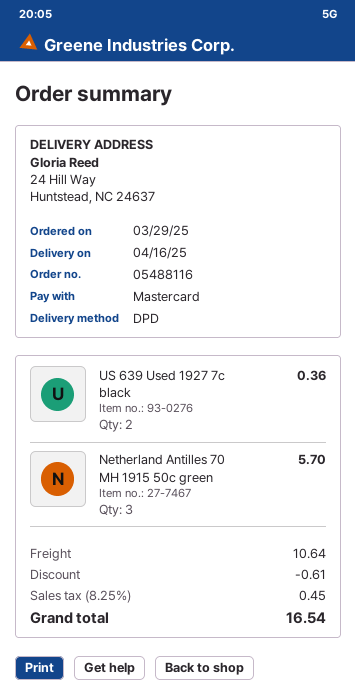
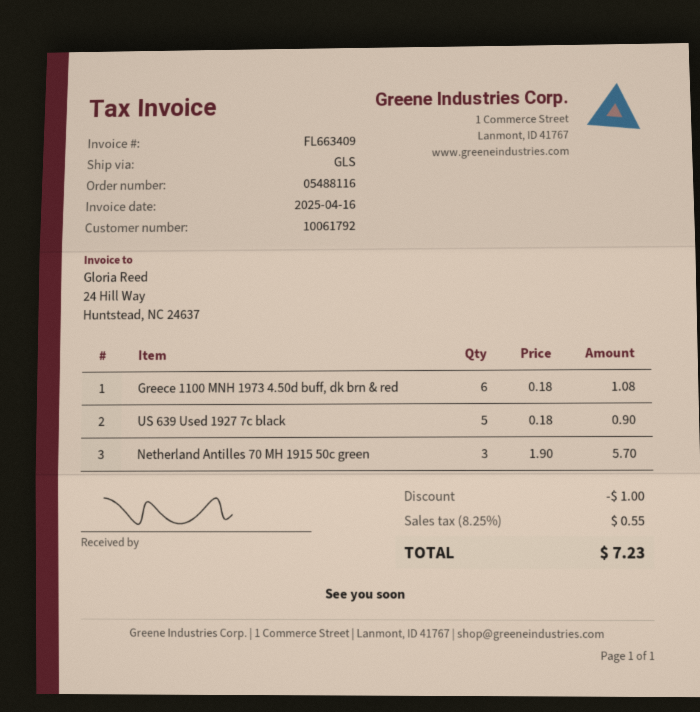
shipping method: DPD -> GLS
US 639 Used 1927 7c black: 2 for 0.36 -> 5 for 0.90
Greece 1100 MNH 1973 4.50d buff, dk brn & red: none -> 6 for 1.08
discount: 0.61 -> 1.00
shipping: 10.64 -> none
tax: 8.25% = 0.45 -> 8.25% = 0.55
total: 16.54 -> 7.23

